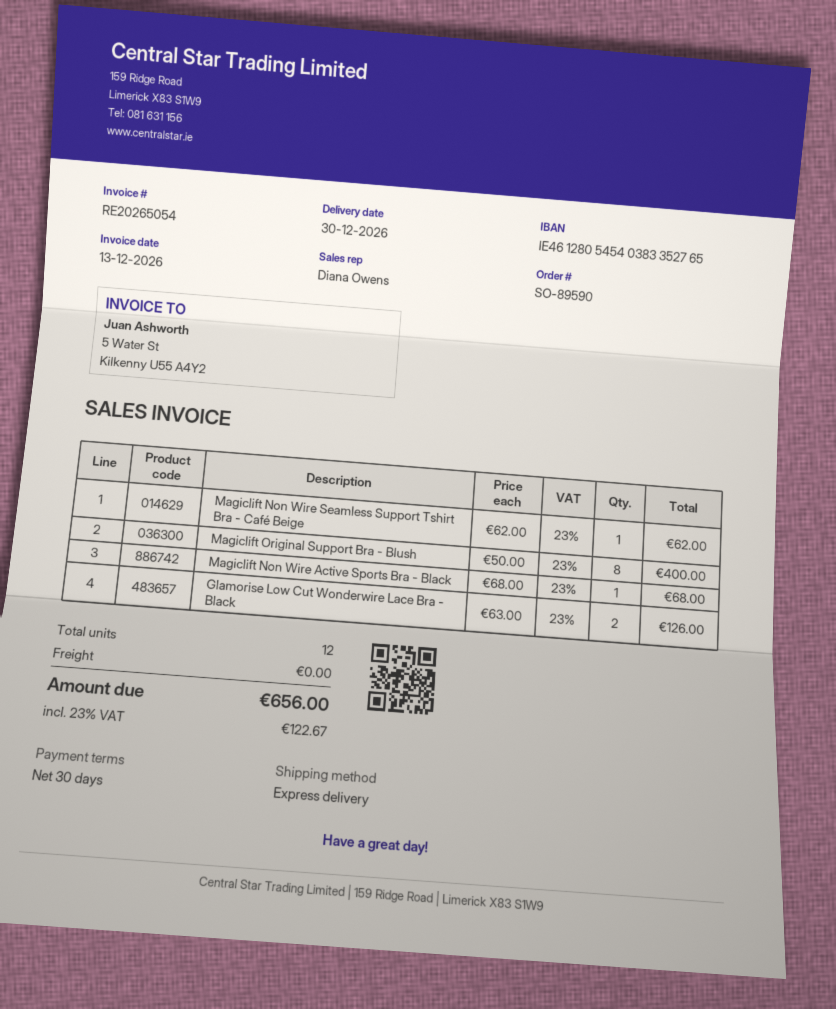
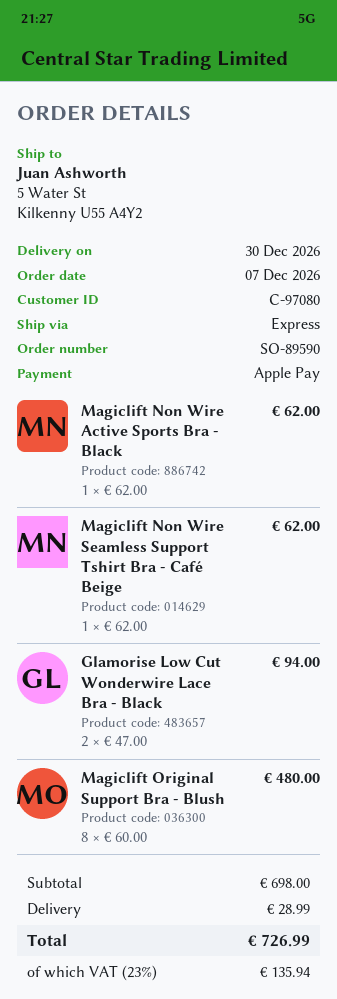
Magiclift Original Support Bra - Blush: 8 x 50.00 = 400.00 -> 8 x 60.00 = 480.00
Magiclift Non Wire Active Sports Bra - Black: 1 x 68.00 = 68.00 -> 1 x 62.00 = 62.00
Glamorise Low Cut Wonderwire Lace Bra - Black: 2 x 63.00 = 126.00 -> 2 x 47.00 = 94.00
shipping: 0.00 -> 28.99
tax: 23% = 122.67 -> 23% = 135.94
total: 656.00 -> 726.99

